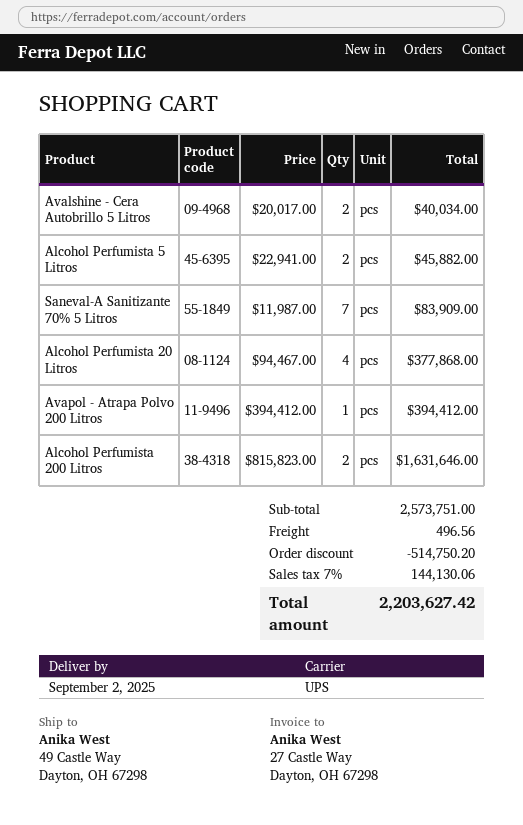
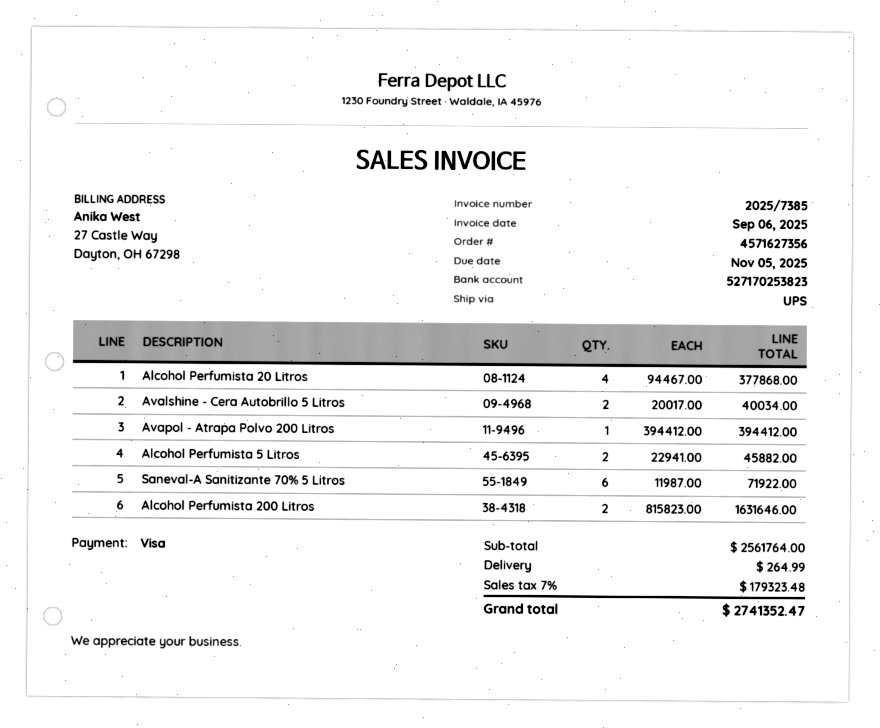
Saneval-A Sanitizante 70% 5 Litros: 7 x 11987.00 = 83909.00 -> 6 x 11987.00 = 71922.00
subtotal: 2573751.00 -> 2561764.00
discount: 514750.20 -> none
shipping: 496.56 -> 264.99
tax: 7% = 144130.06 -> 7% = 179323.48
total: 2203627.42 -> 2741352.47

